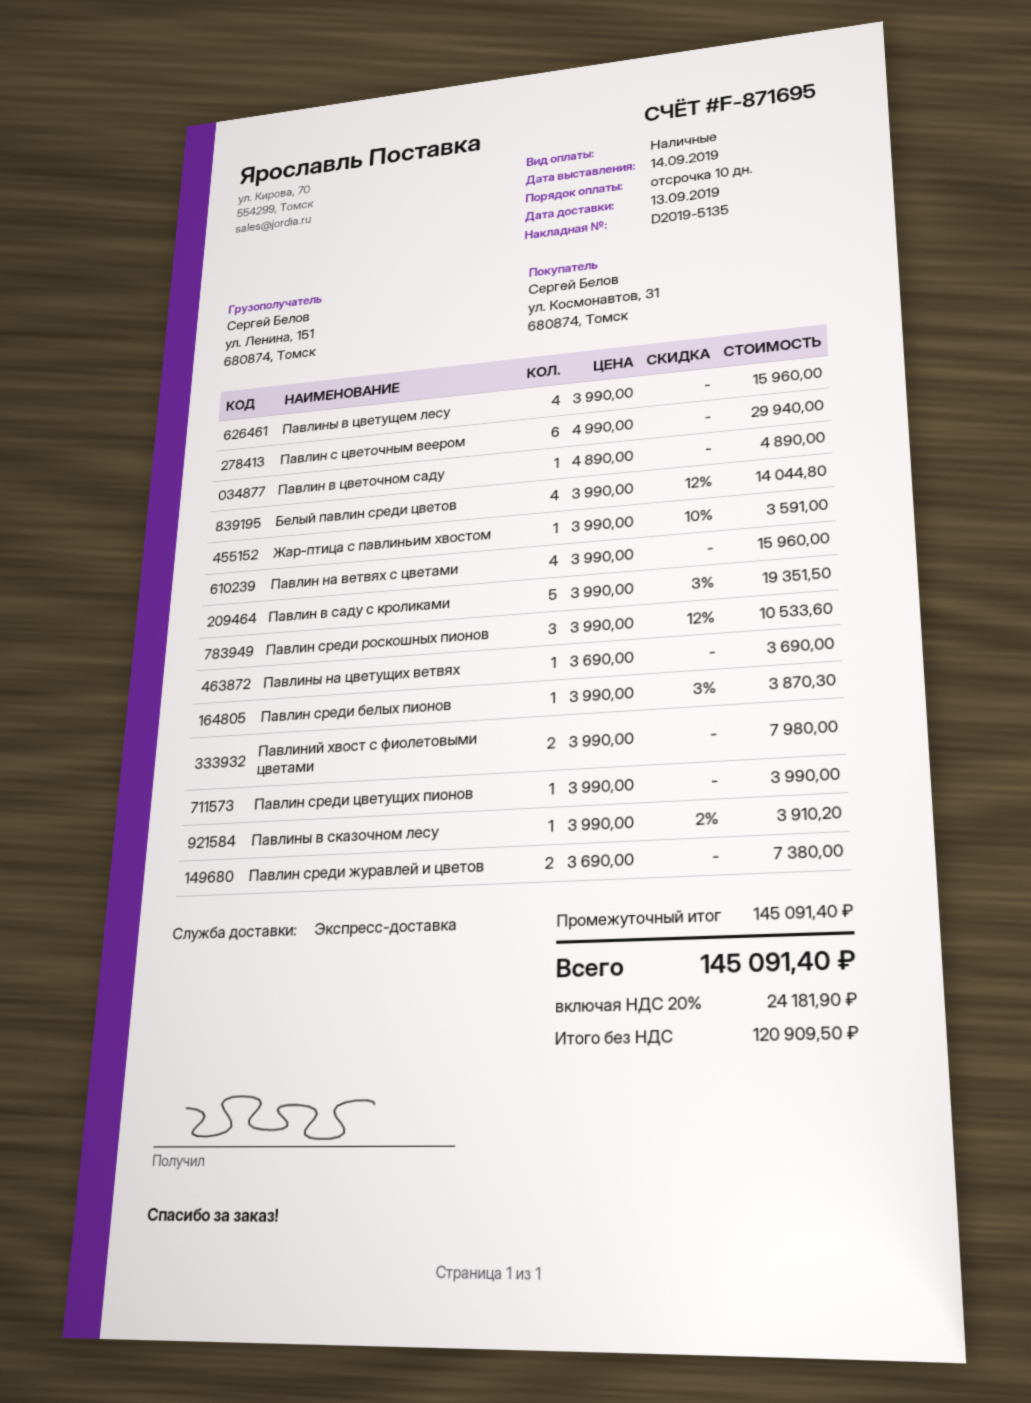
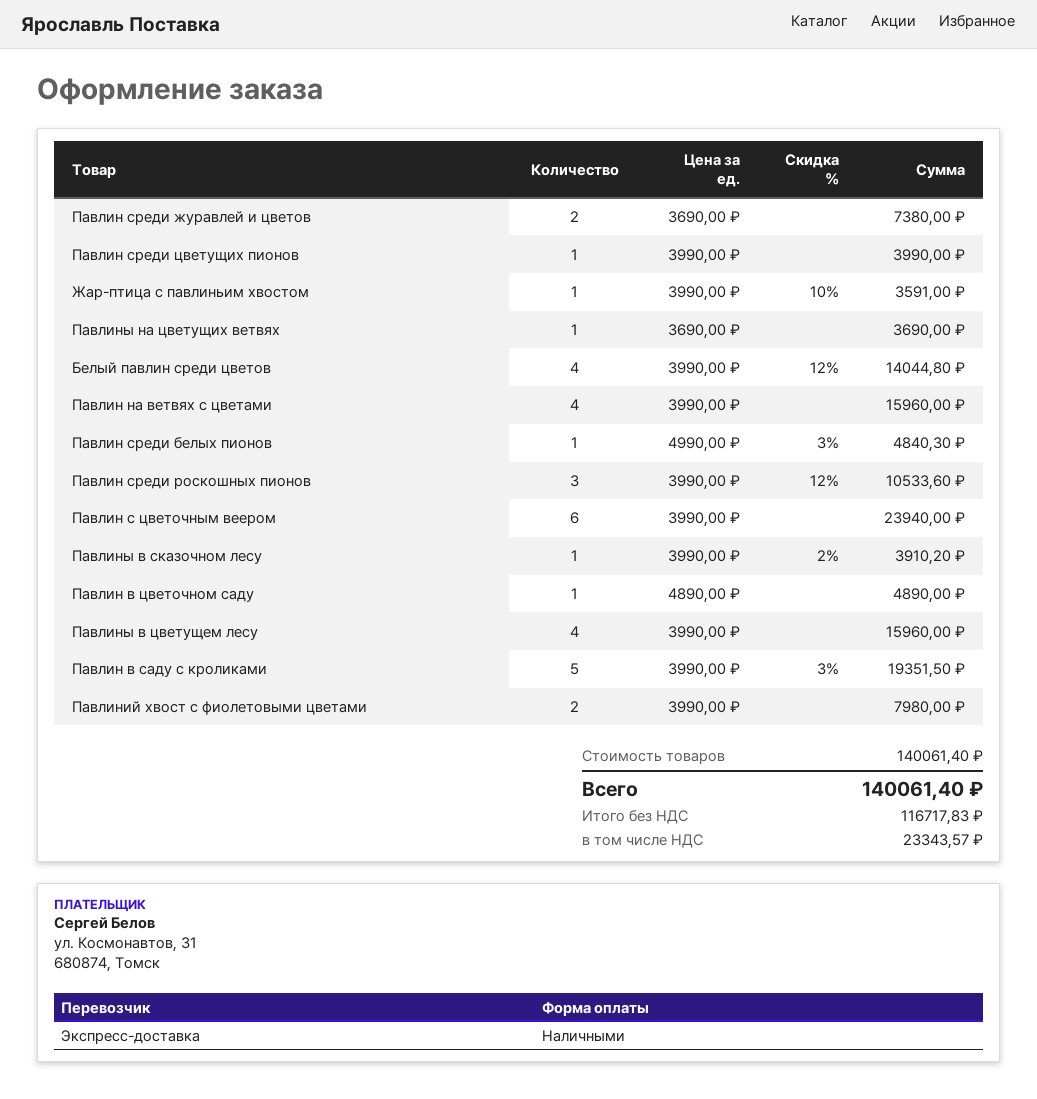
Павлин с цветочным веером: 6 x 4990.00 = 29940.00 -> 6 x 3990.00 = 23940.00
Павлин среди белых пионов: 1 x 3990.00 - 3% = 3870.30 -> 1 x 4990.00 - 3% = 4840.30
subtotal: 145091.40 -> 140061.40
net: 120909.50 -> 116717.83
tax: 24181.90 -> 23343.57
total: 145091.40 -> 140061.40

